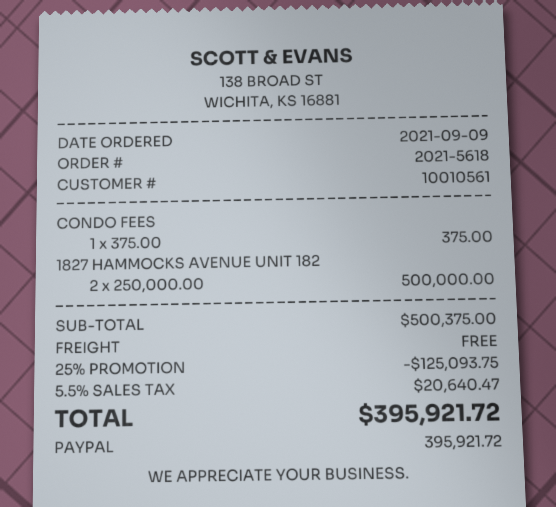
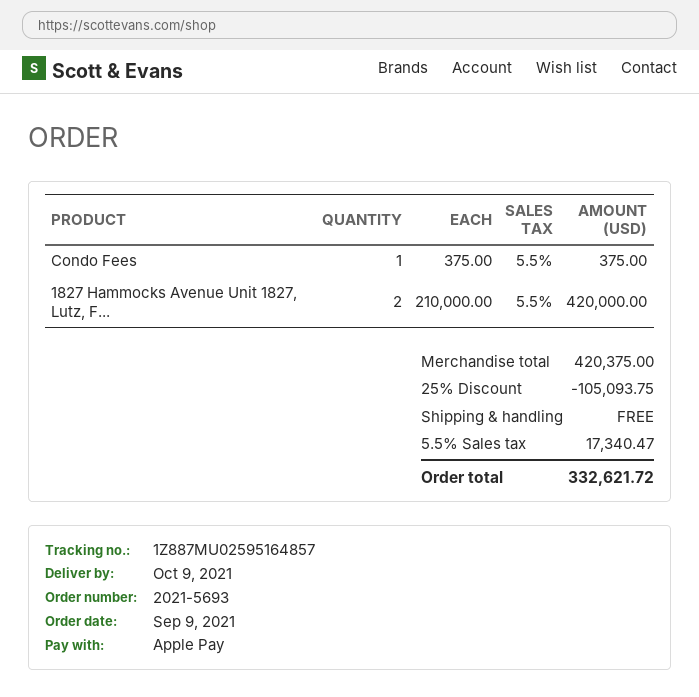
order number: 2021-5618 -> 2021-5693
payment method: PayPal -> Apple Pay
1827 HAMMOCKS AVENUE UNIT 182: 2 x 250000.00 = 500000.00 -> 2 x 210000.00 = 420000.00
subtotal: 500375.00 -> 420375.00
discount: 25% = 125093.75 -> 25% = 105093.75
tax: 5.5% = 20640.47 -> 5.5% = 17340.47
total: 395921.72 -> 332621.72

